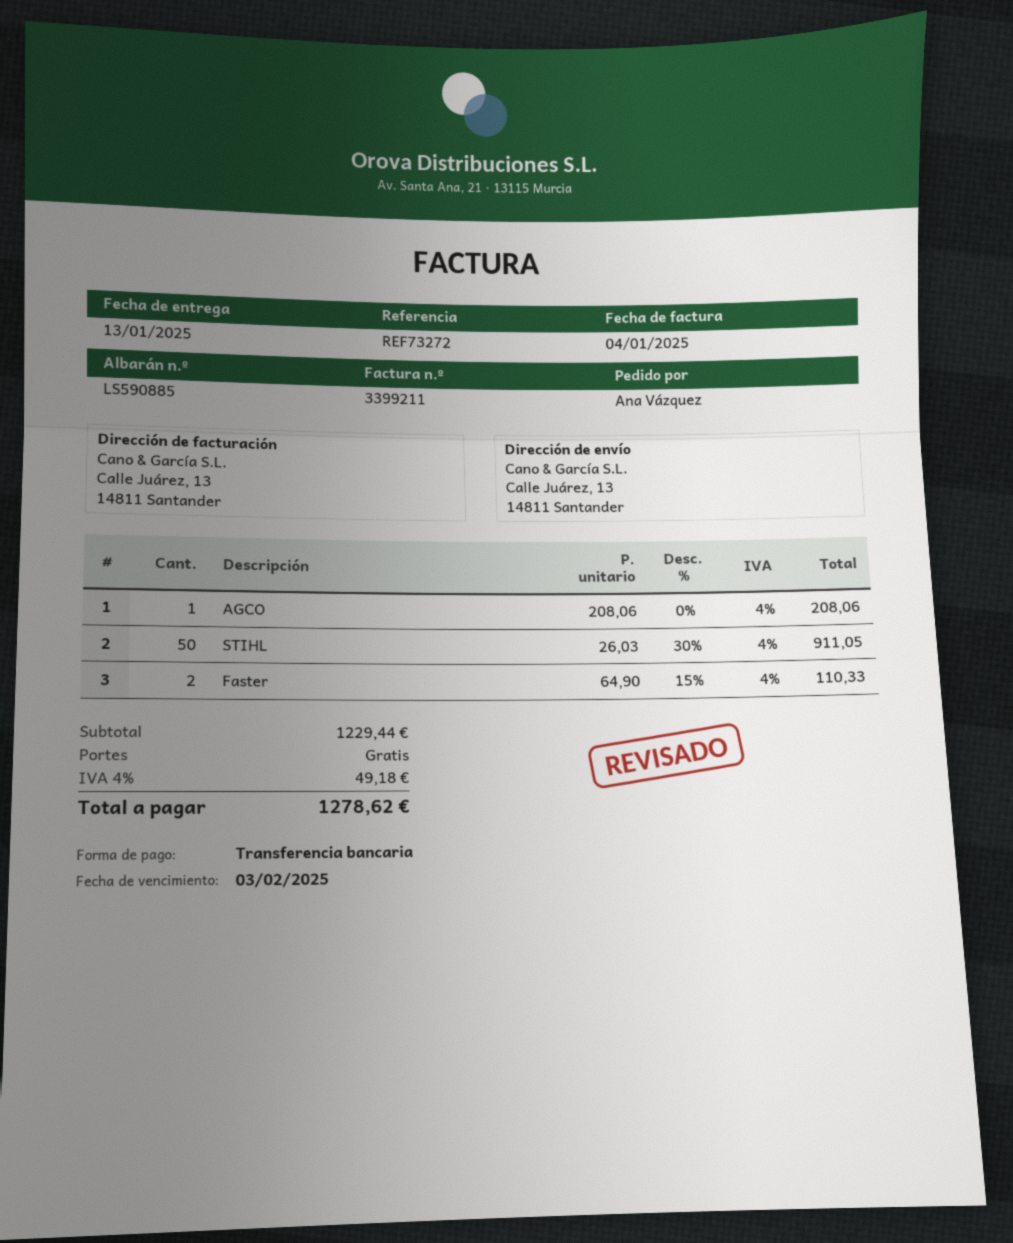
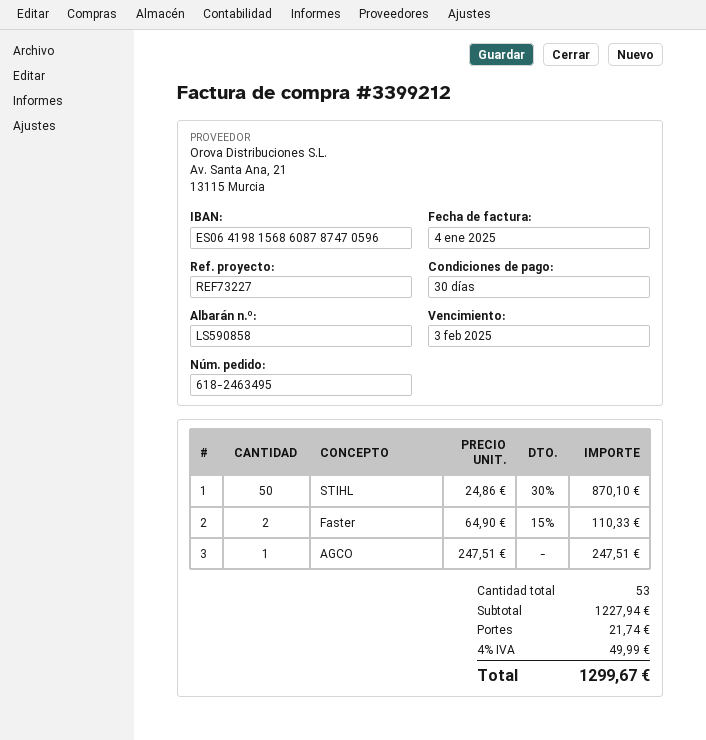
delivery note number: LS590885 -> LS590858
invoice number: 3399211 -> 3399212
reference: REF73272 -> REF73227
AGCO: 1 x 208.06 = 208.06 -> 1 x 247.51 = 247.51
STIHL: 50 x 26.03 - 30% = 911.05 -> 50 x 24.86 - 30% = 870.10
subtotal: 1229.44 -> 1227.94
shipping: 0.00 -> 21.74
tax: 4% = 49.18 -> 4% = 49.99
total: 1278.62 -> 1299.67

